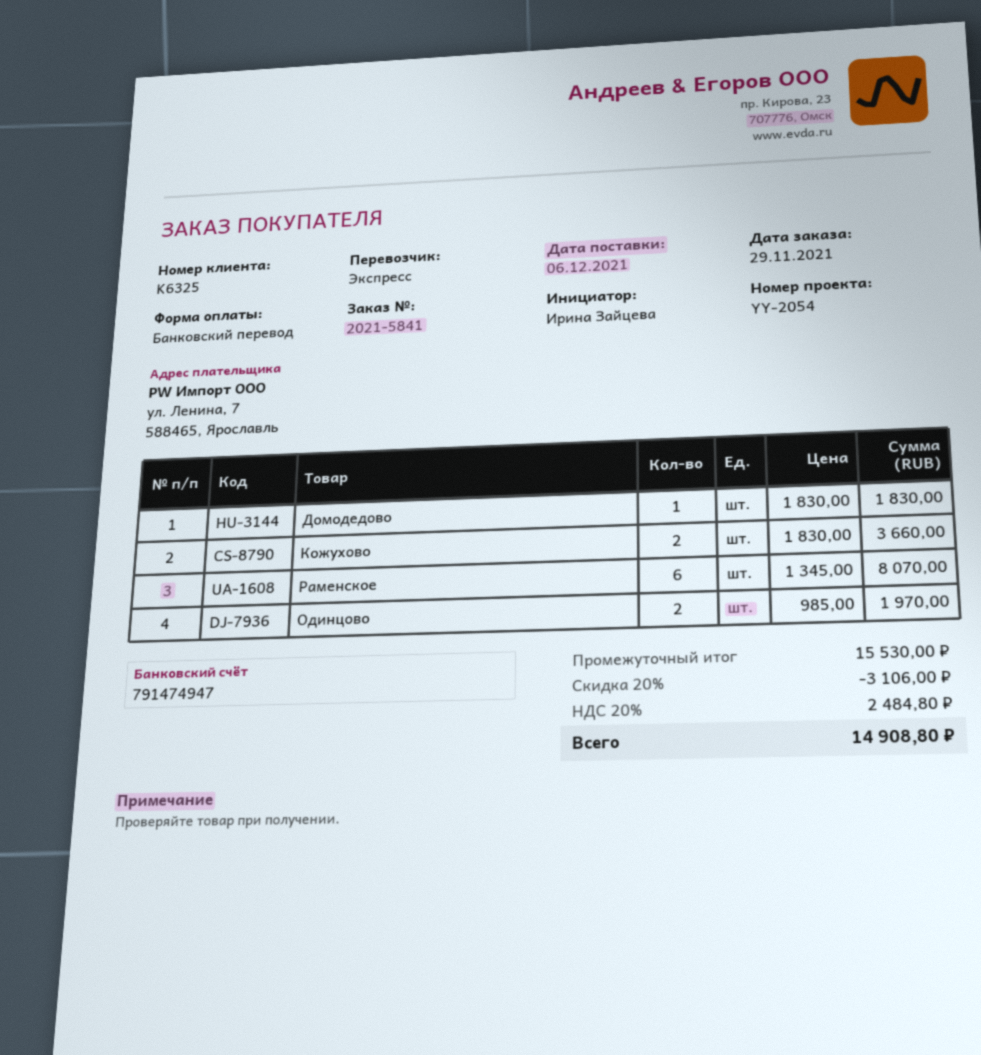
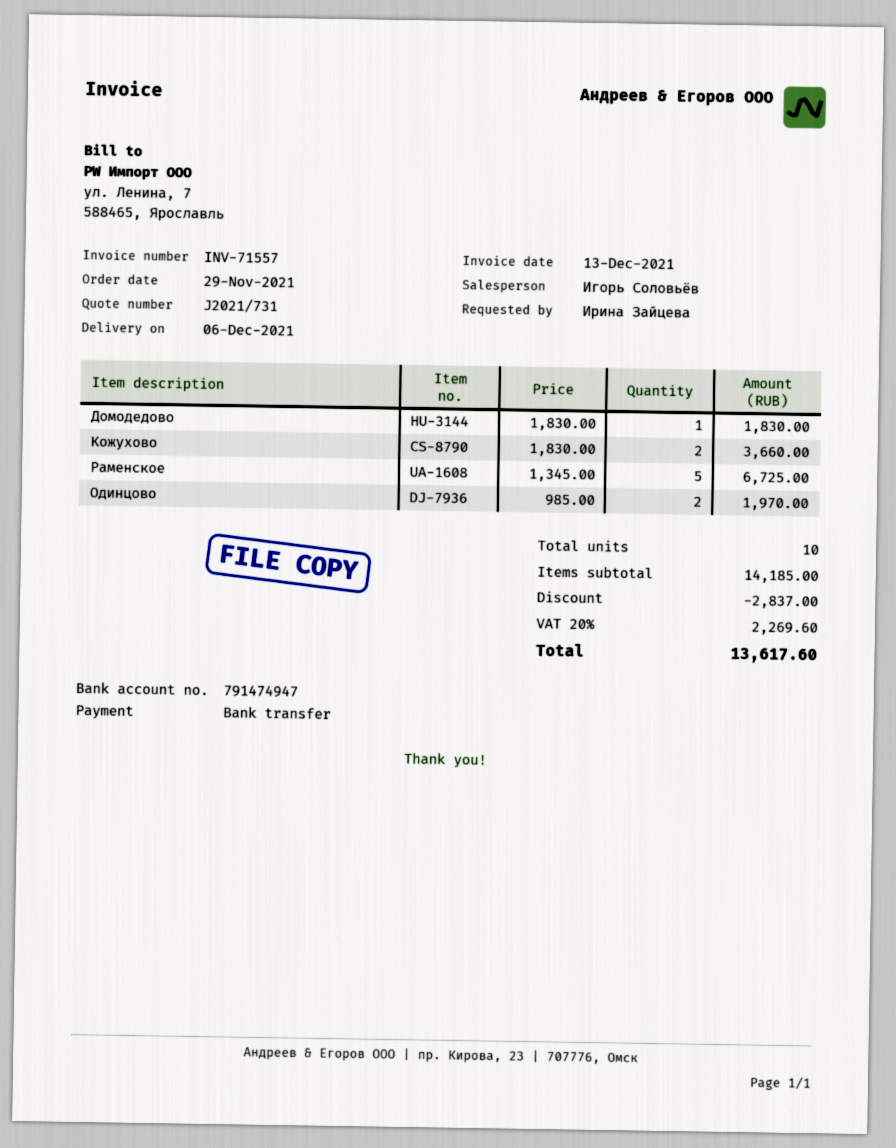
Раменское: 6 x 1345.00 = 8070.00 -> 5 x 1345.00 = 6725.00
subtotal: 15530.00 -> 14185.00
discount: 3106.00 -> 2837.00
tax: 20% = 2484.80 -> 20% = 2269.60
total: 14908.80 -> 13617.60

